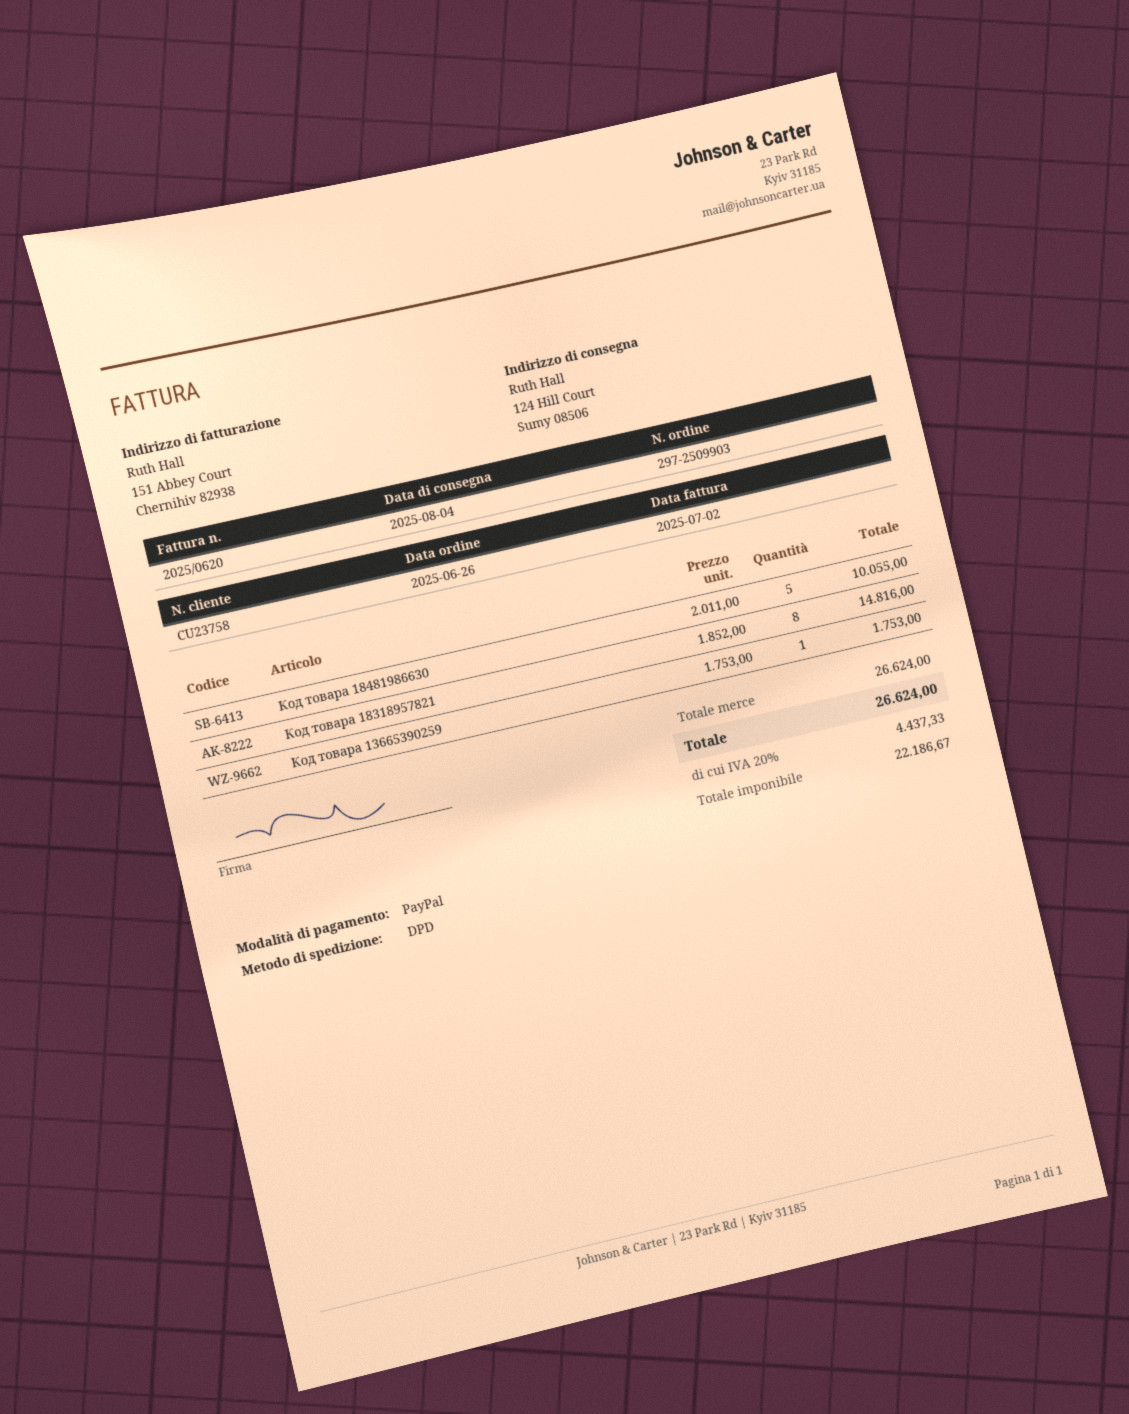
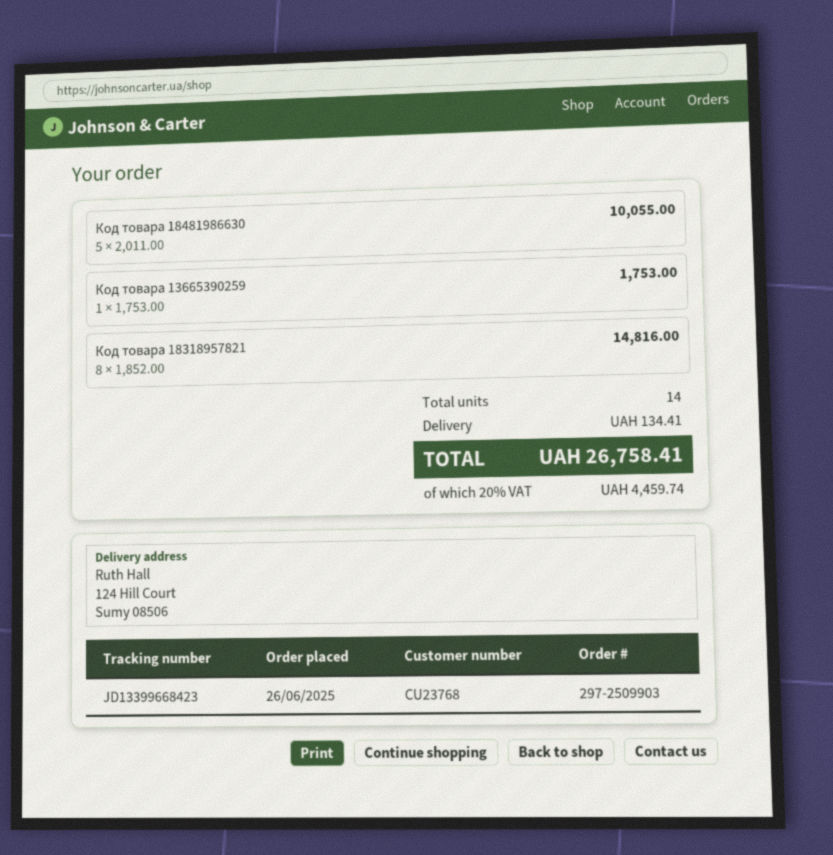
customer number: CU23758 -> CU23768
shipping: none -> 134.41
tax: 20% = 4437.33 -> 20% = 4459.74
total: 26624.00 -> 26758.41

